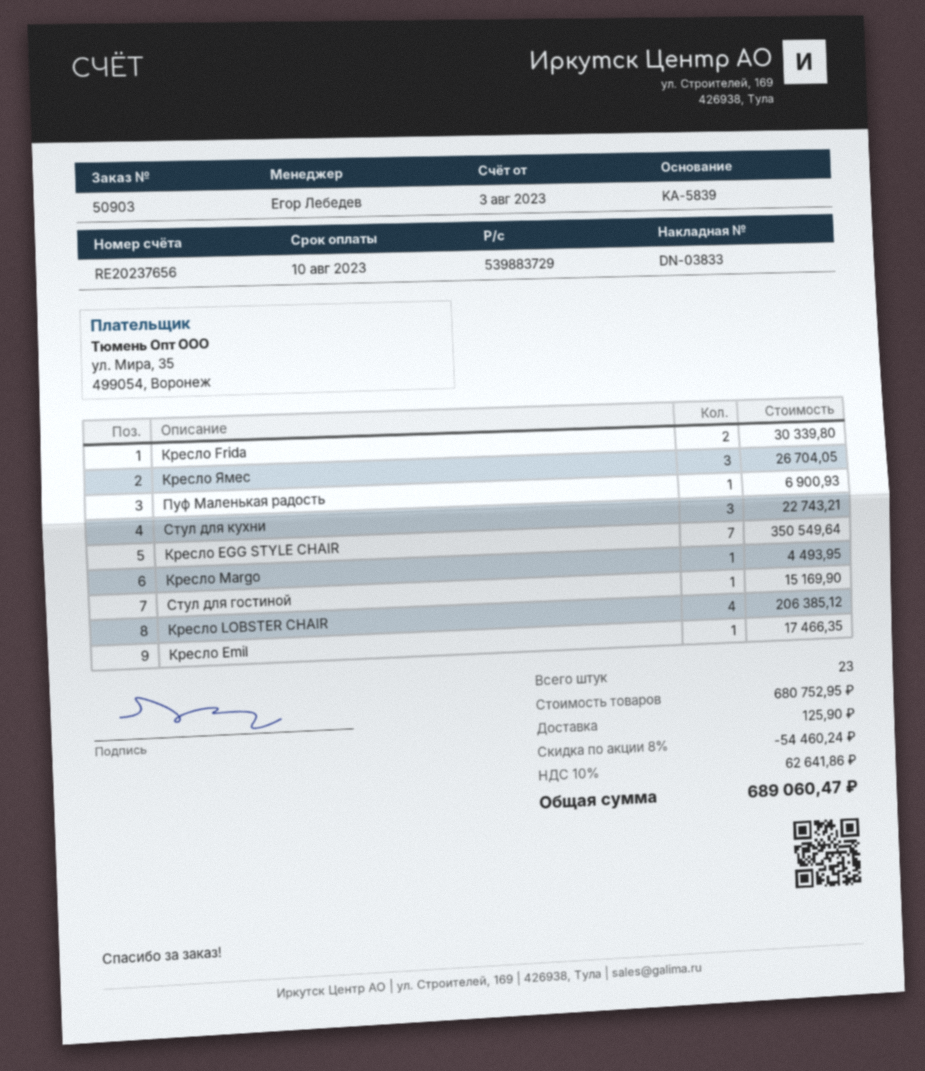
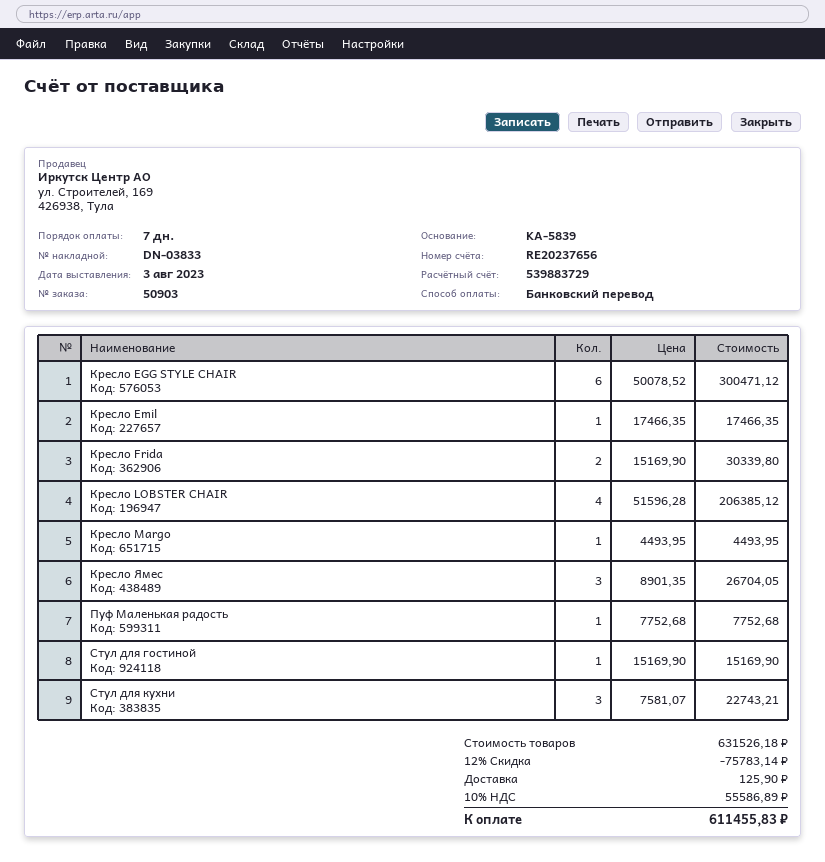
Пуф Маленькая радость: 1 for 6900.93 -> 1 for 7752.68
Кресло EGG STYLE CHAIR: 7 for 350549.64 -> 6 for 300471.12
subtotal: 680752.95 -> 631526.18
discount: 8% = 54460.24 -> 12% = 75783.14
tax: 10% = 62641.86 -> 10% = 55586.89
total: 689060.47 -> 611455.83

